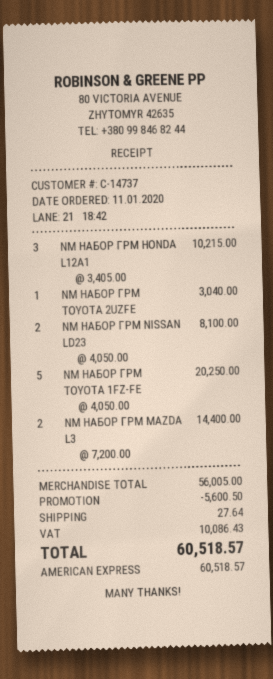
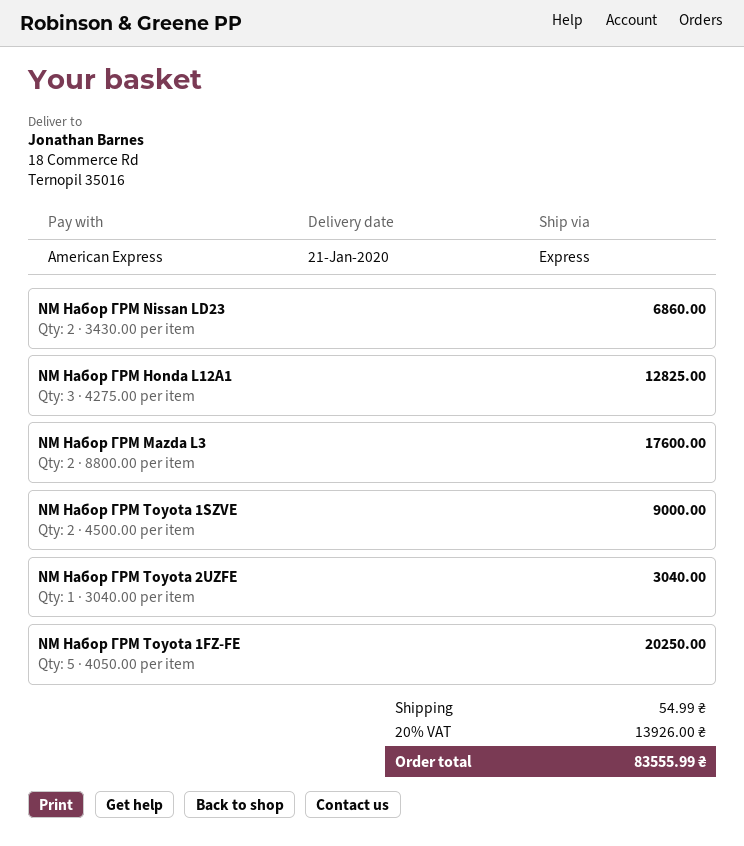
NM НАБОР ГРМ HONDA L12A1: 3 x 3405.00 = 10215.00 -> 3 x 4275.00 = 12825.00
NM НАБОР ГРМ NISSAN LD23: 2 x 4050.00 = 8100.00 -> 2 x 3430.00 = 6860.00
NM НАБОР ГРМ MAZDA L3: 2 x 7200.00 = 14400.00 -> 2 x 8800.00 = 17600.00
NM Набор ГРМ Toyota 1SZVE: none -> 2 x 4500.00 = 9000.00
discount: 5600.50 -> none
shipping: 27.64 -> 54.99
tax: 10086.43 -> 13926.00
total: 60518.57 -> 83555.99

